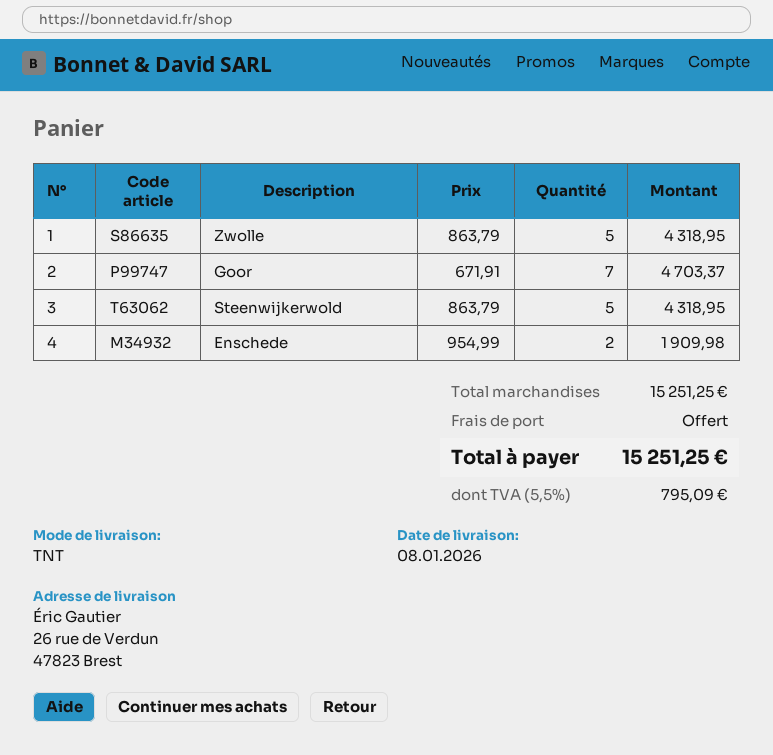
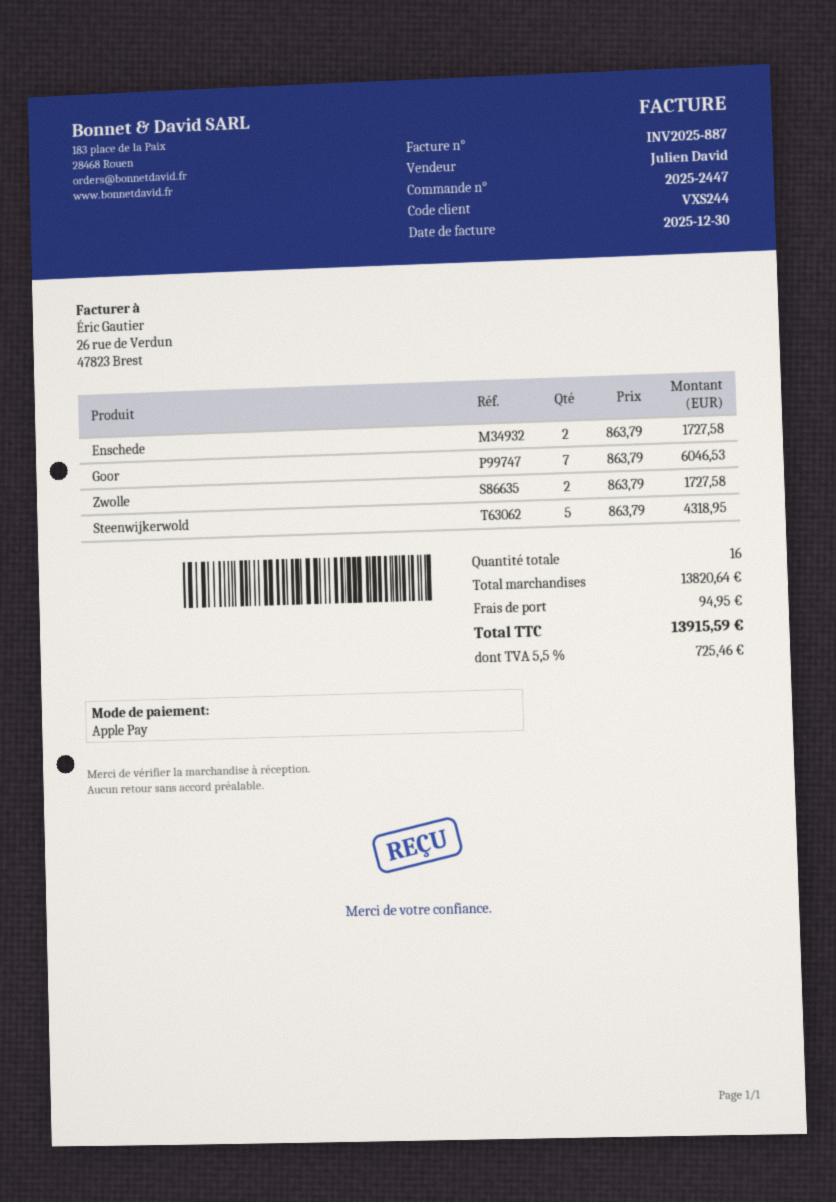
Zwolle: 5 x 863.79 = 4318.95 -> 2 x 863.79 = 1727.58
Goor: 7 x 671.91 = 4703.37 -> 7 x 863.79 = 6046.53
Enschede: 2 x 954.99 = 1909.98 -> 2 x 863.79 = 1727.58
subtotal: 15251.25 -> 13820.64
shipping: 0.00 -> 94.95
tax: 5.5% = 795.09 -> 5.5% = 725.46
total: 15251.25 -> 13915.59

